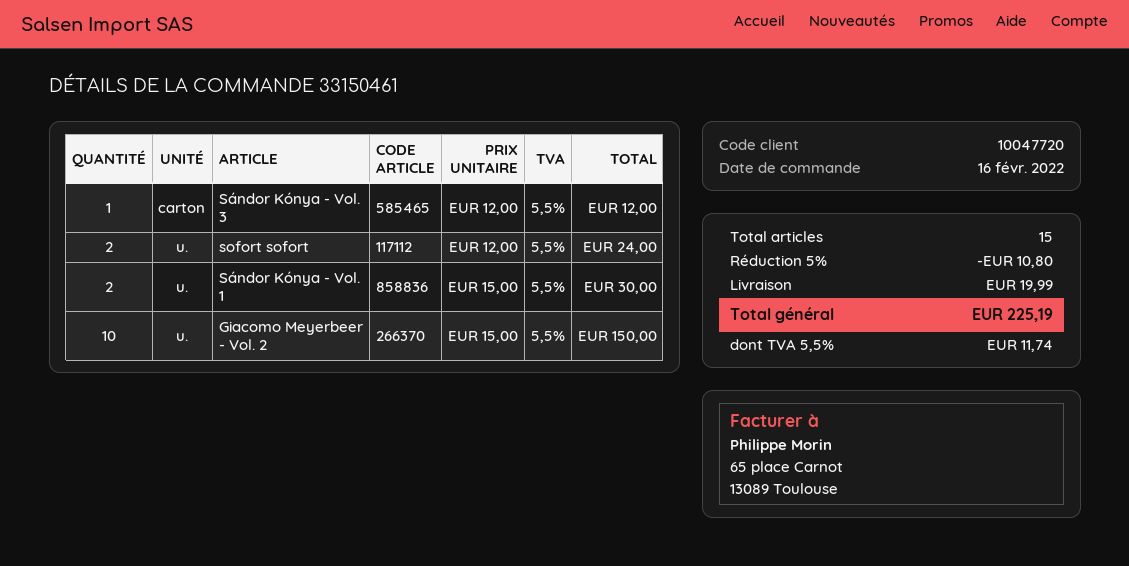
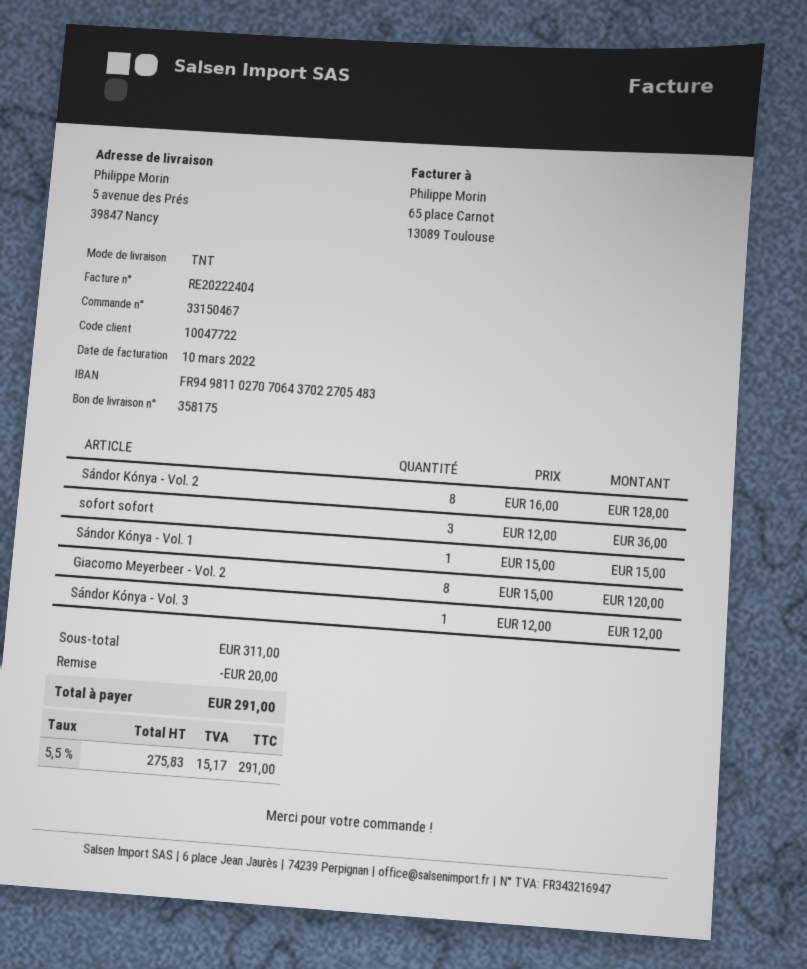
order number: 33150461 -> 33150467
customer number: 10047720 -> 10047722
sofort sofort: 2 x 12.00 = 24.00 -> 3 x 12.00 = 36.00
Sándor Kónya - Vol. 1: 2 x 15.00 = 30.00 -> 1 x 15.00 = 15.00
Giacomo Meyerbeer - Vol. 2: 10 x 15.00 = 150.00 -> 8 x 15.00 = 120.00
Sándor Kónya - Vol. 2: none -> 8 x 16.00 = 128.00
discount: 10.80 -> 20.00
shipping: 19.99 -> none
tax: 5.5% = 11.74 -> 5.5% = 15.17
total: 225.19 -> 291.00

